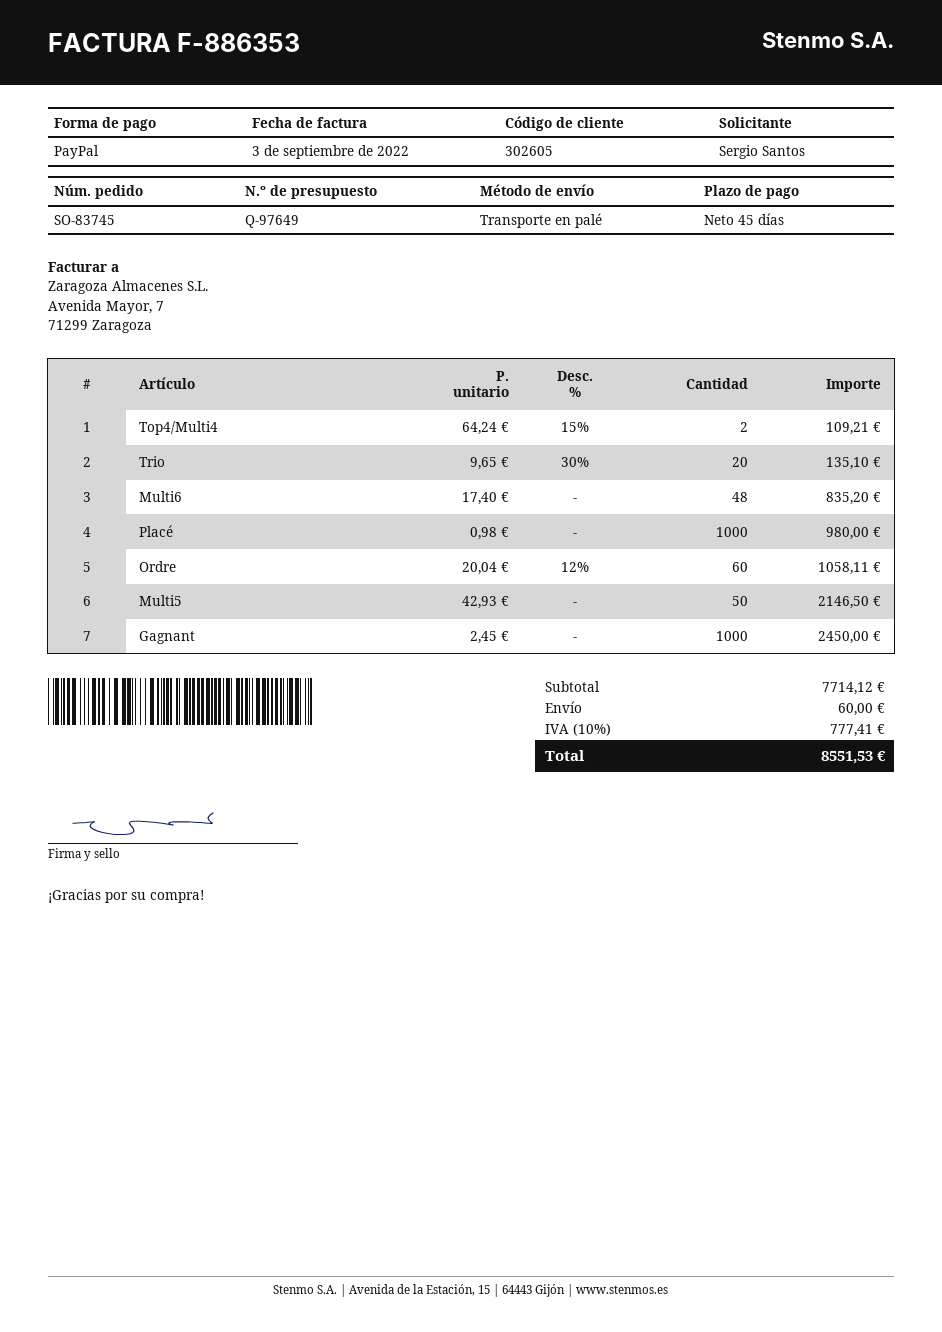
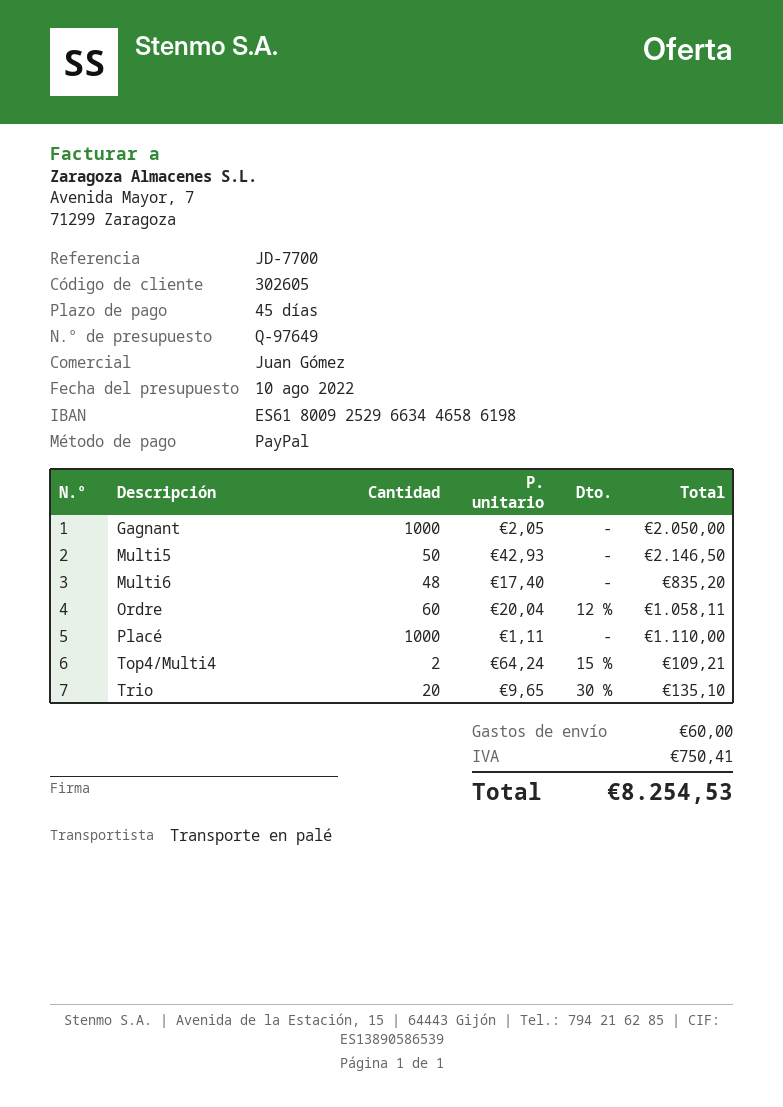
Placé: 1000 x 0.98 = 980.00 -> 1000 x 1.11 = 1110.00
Gagnant: 1000 x 2.45 = 2450.00 -> 1000 x 2.05 = 2050.00
tax: 777.41 -> 750.41
total: 8551.53 -> 8254.53

